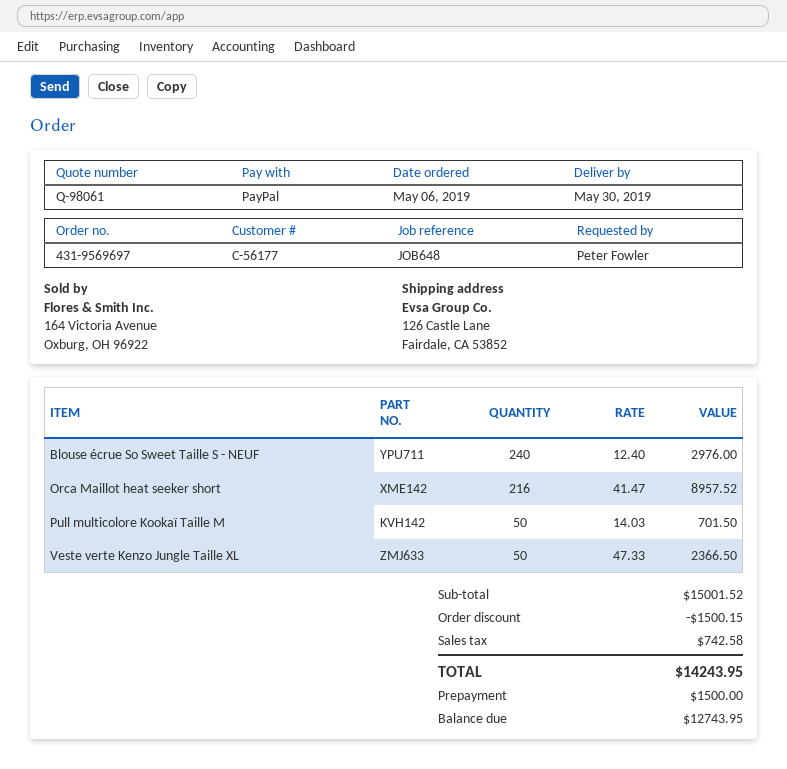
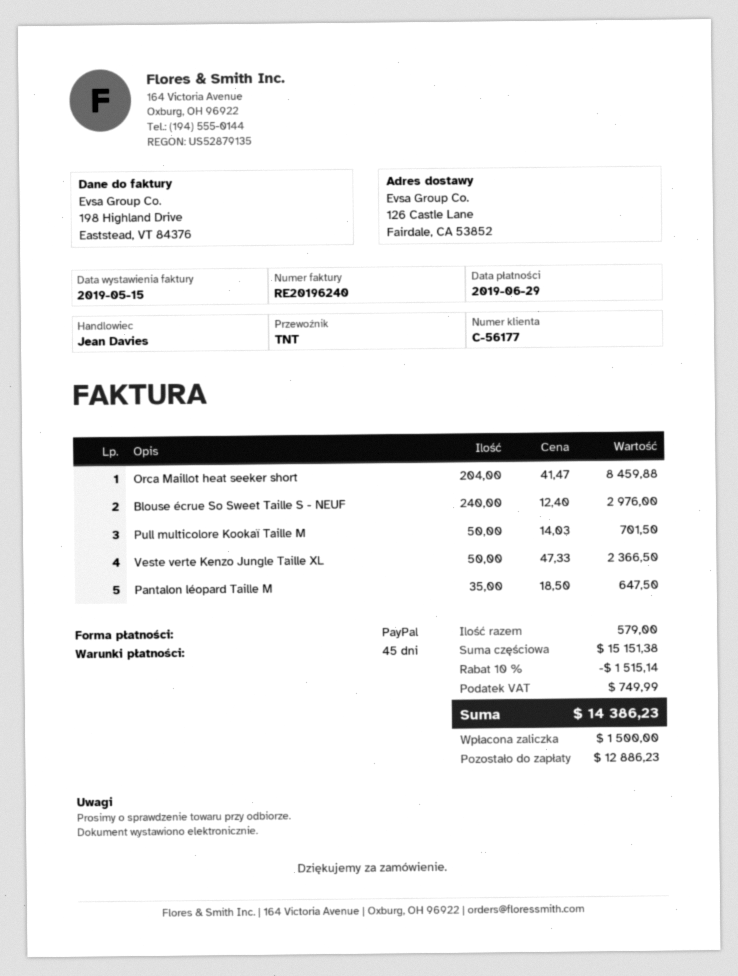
Orca Maillot heat seeker short: 216 x 41.47 = 8957.52 -> 204 x 41.47 = 8459.88
Pantalon léopard Taille M: none -> 35 x 18.50 = 647.50
subtotal: 15001.52 -> 15151.38
discount: 1500.15 -> 1515.14
tax: 742.58 -> 749.99
total: 14243.95 -> 14386.23
balance: 12743.95 -> 12886.23

